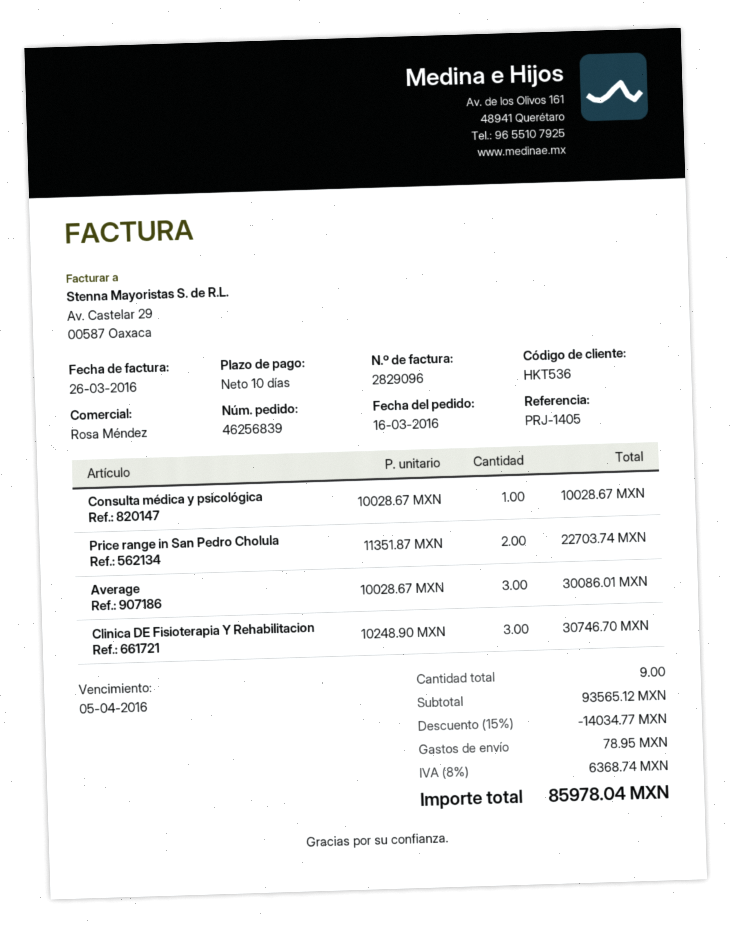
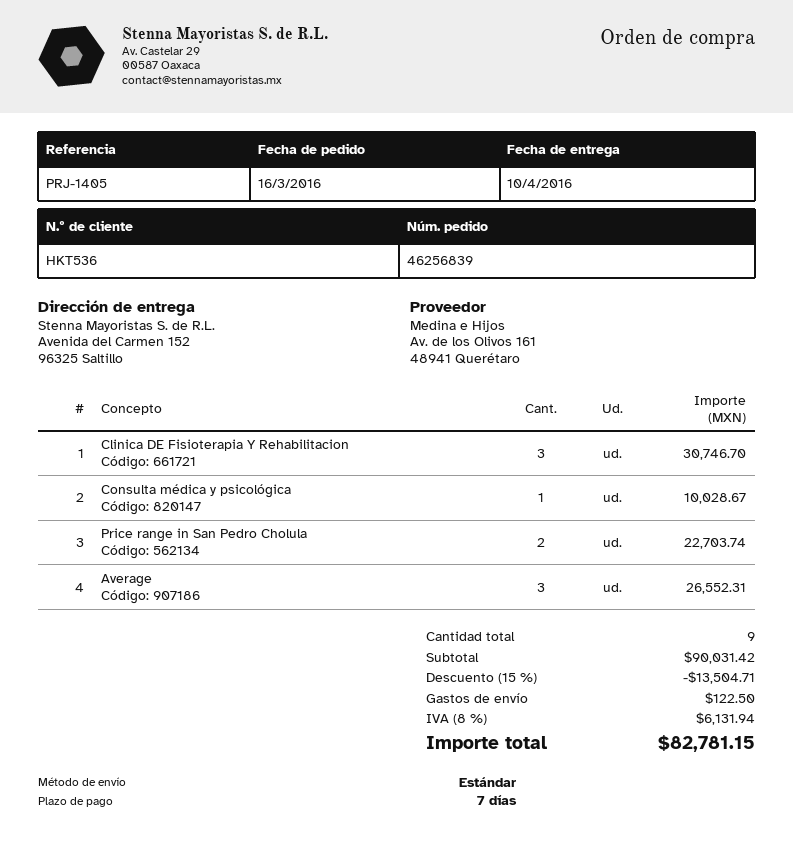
payment terms: 10 days -> 7 days
Average: 3 for 30086.01 -> 3 for 26552.31
subtotal: 93565.12 -> 90031.42
discount: 15% = 14034.77 -> 15% = 13504.71
shipping: 78.95 -> 122.50
tax: 8% = 6368.74 -> 8% = 6131.94
total: 85978.04 -> 82781.15

